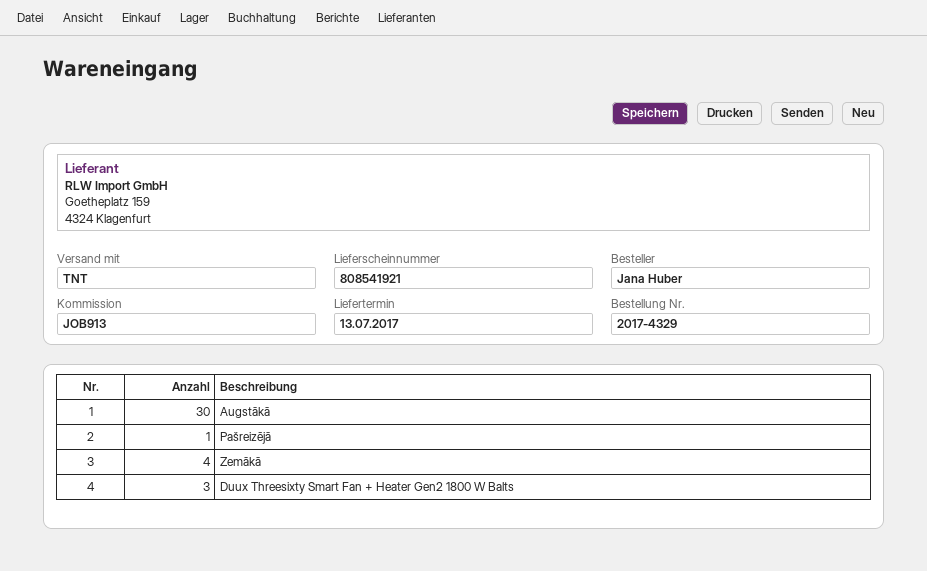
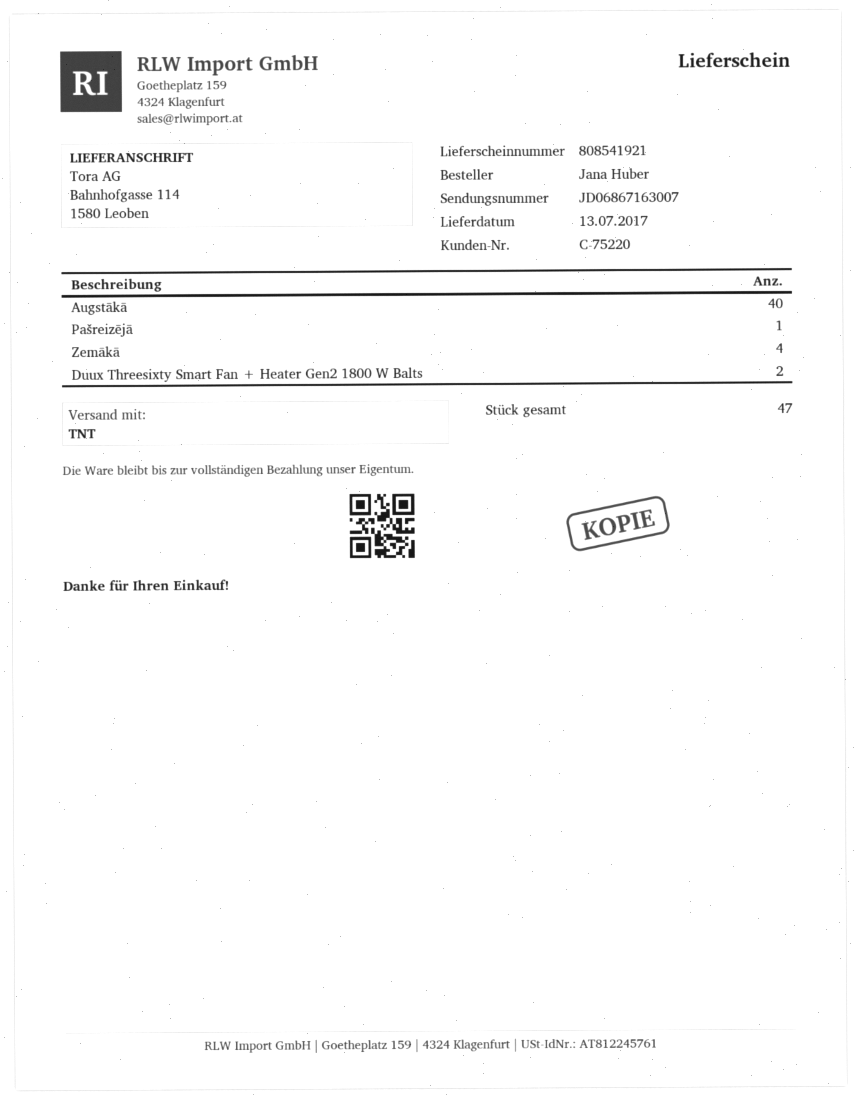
Augstākā: 30 -> 40
Duux Threesixty Smart Fan + Heater Gen2 1800 W Balts: 3 -> 2

